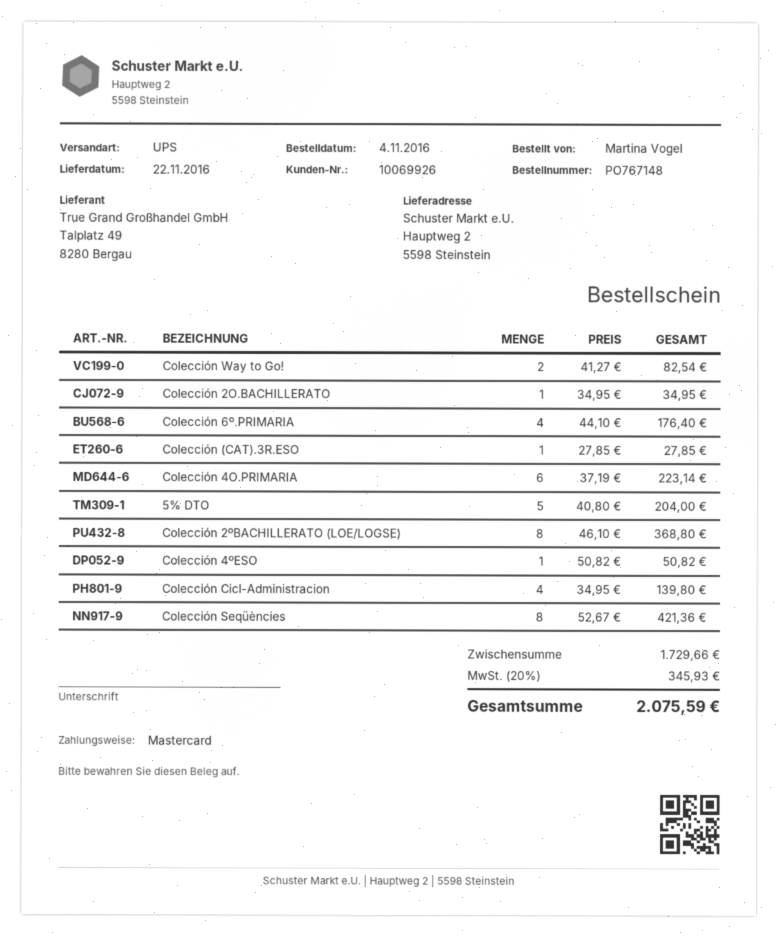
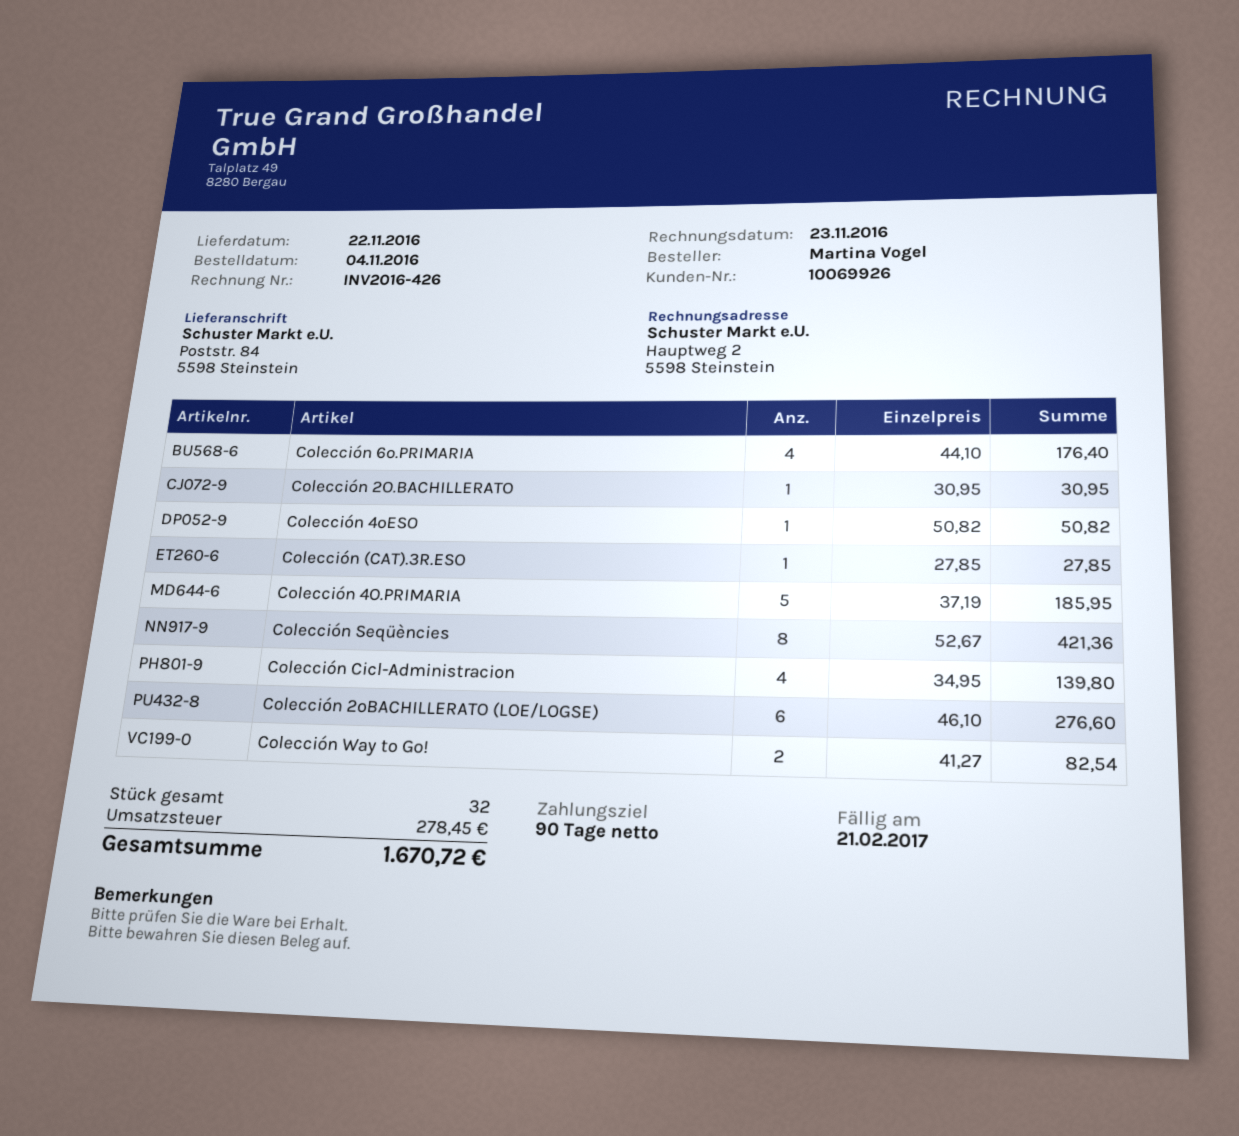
ship to: Hauptweg 2, 5598 Steinstein -> Poststr. 84, 5598 Steinstein
Colección 2O.BACHILLERATO: 1 x 34.95 = 34.95 -> 1 x 30.95 = 30.95
Colección 4O.PRIMARIA: 6 x 37.19 = 223.14 -> 5 x 37.19 = 185.95
5% DTO: 5 x 40.80 = 204.00 -> none
Colección 2ºBACHILLERATO (LOE/LOGSE): 8 x 46.10 = 368.80 -> 6 x 46.10 = 276.60
tax: 345.93 -> 278.45
total: 2075.59 -> 1670.72

